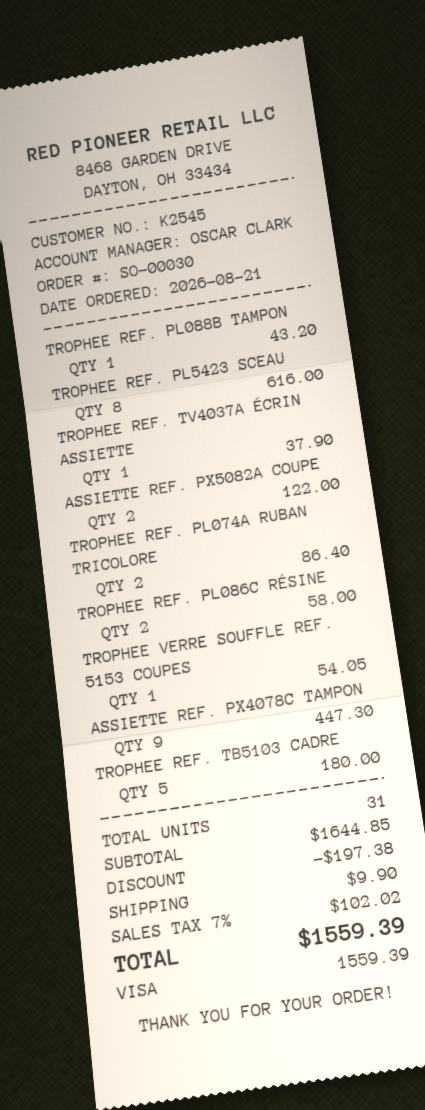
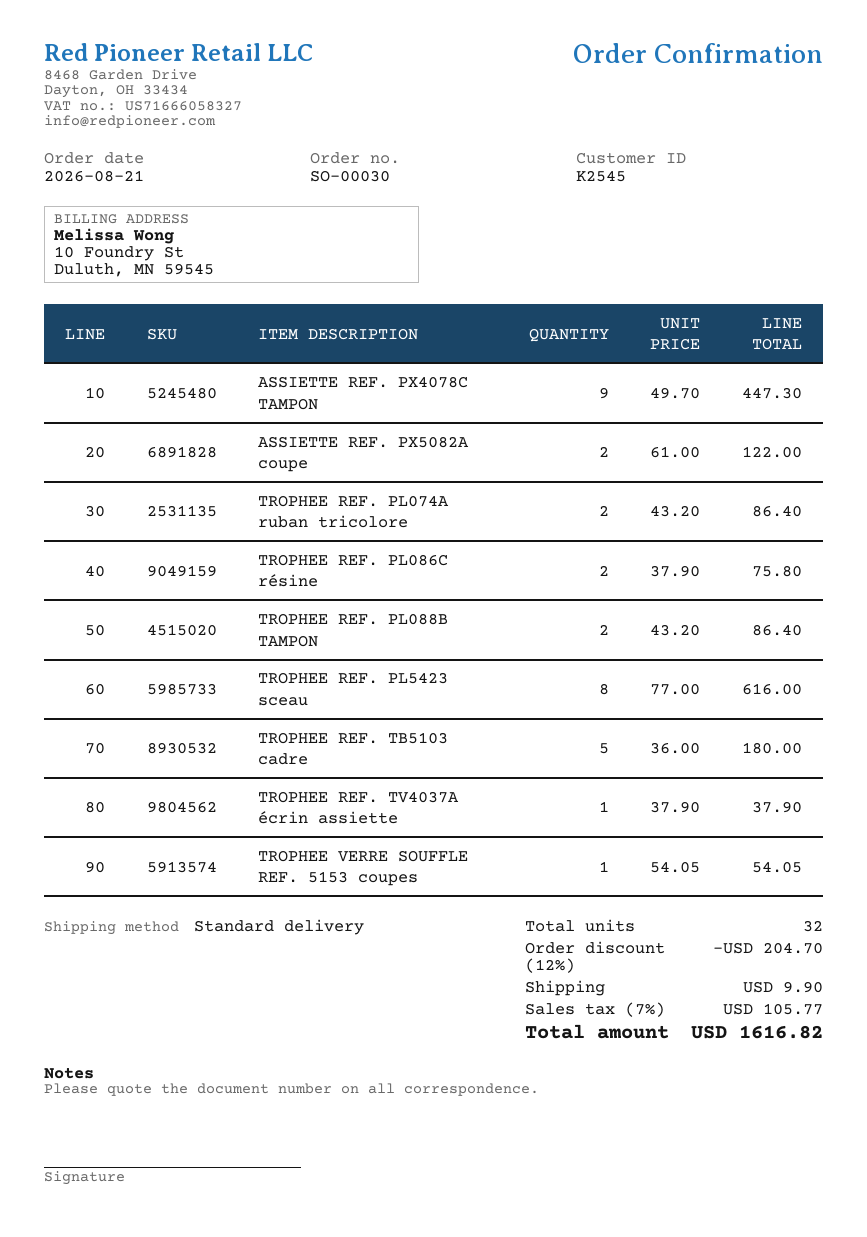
TROPHEE REF. PL088B TAMPON: 1 for 43.20 -> 2 for 86.40
TROPHEE REF. PL086C RÉSINE: 2 for 58.00 -> 2 for 75.80
total quantity: 31 -> 32
discount: 197.38 -> 204.70
tax: 7% = 102.02 -> 7% = 105.77
total: 1559.39 -> 1616.82

